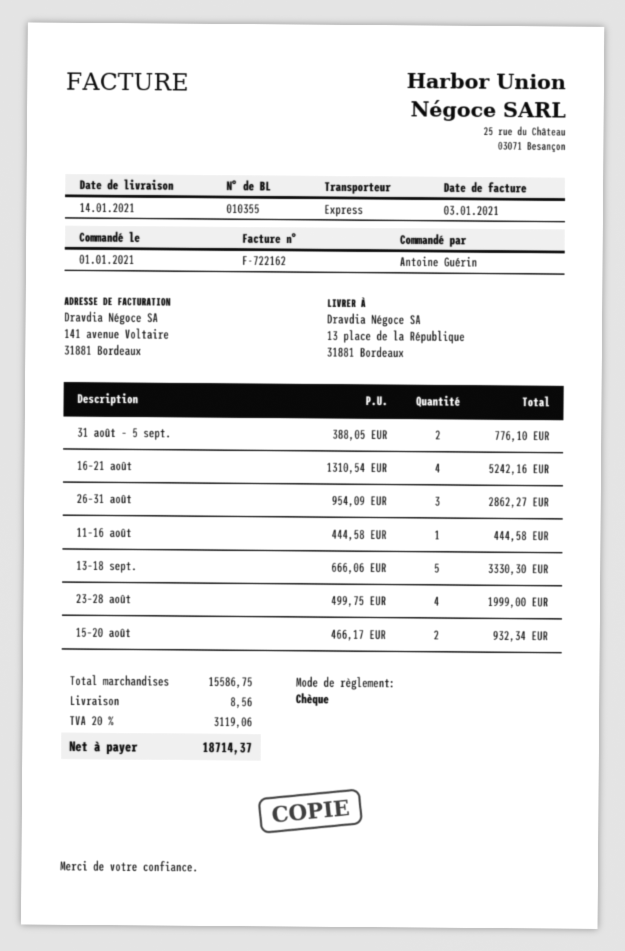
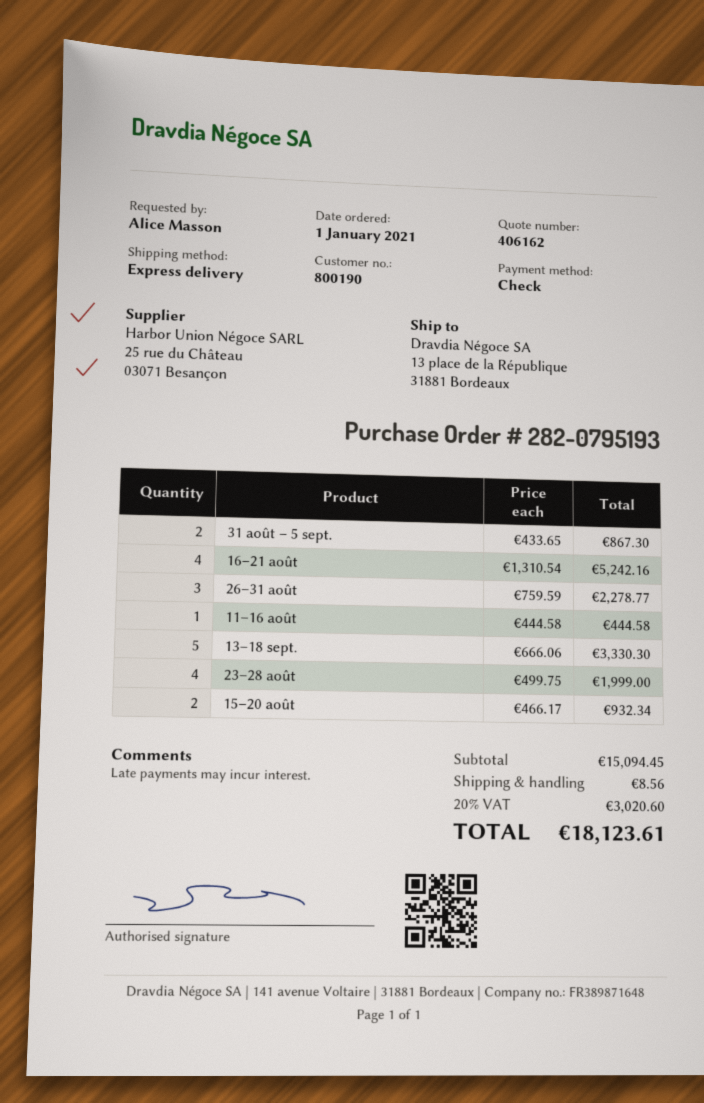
ordered by: Antoine Guérin -> Alice Masson
31 août – 5 sept.: 2 x 388.05 = 776.10 -> 2 x 433.65 = 867.30
26–31 août: 3 x 954.09 = 2862.27 -> 3 x 759.59 = 2278.77
subtotal: 15586.75 -> 15094.45
tax: 20% = 3119.06 -> 20% = 3020.60
total: 18714.37 -> 18123.61

